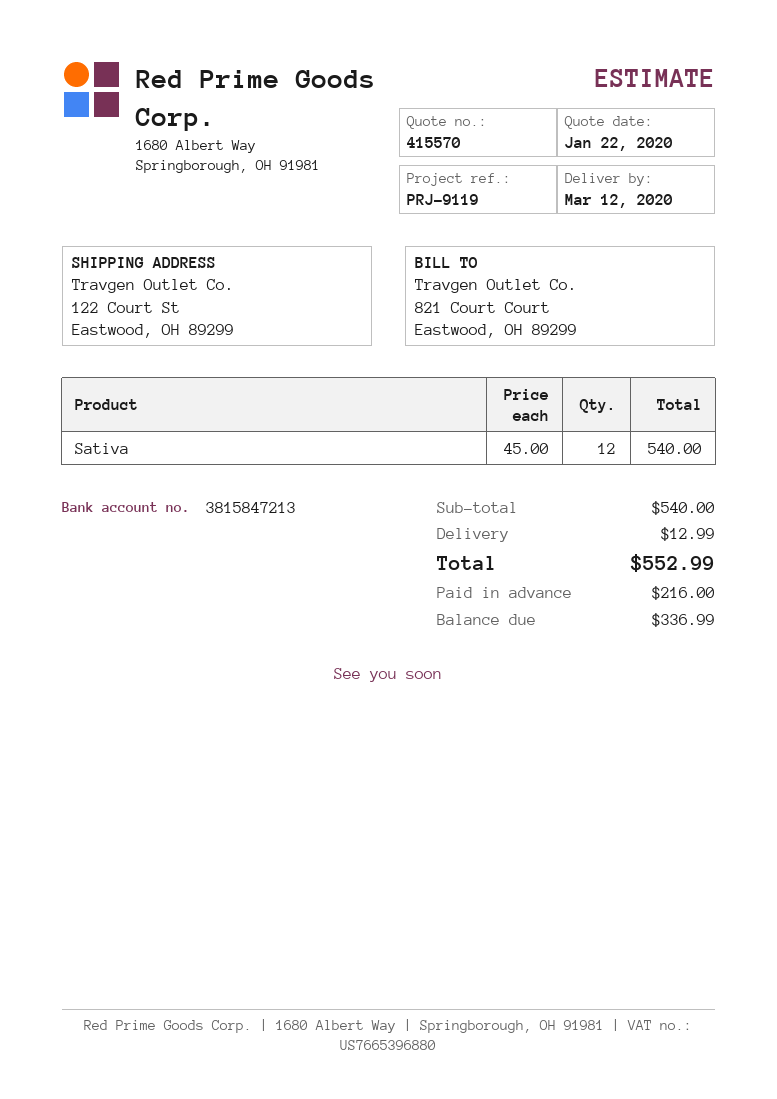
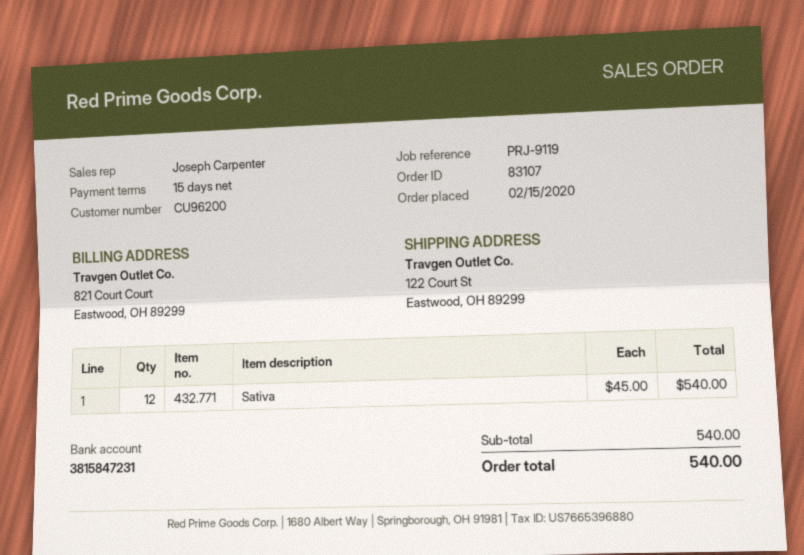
bank account: 3815847213 -> 3815847231
shipping: 12.99 -> none
total: 552.99 -> 540.00

